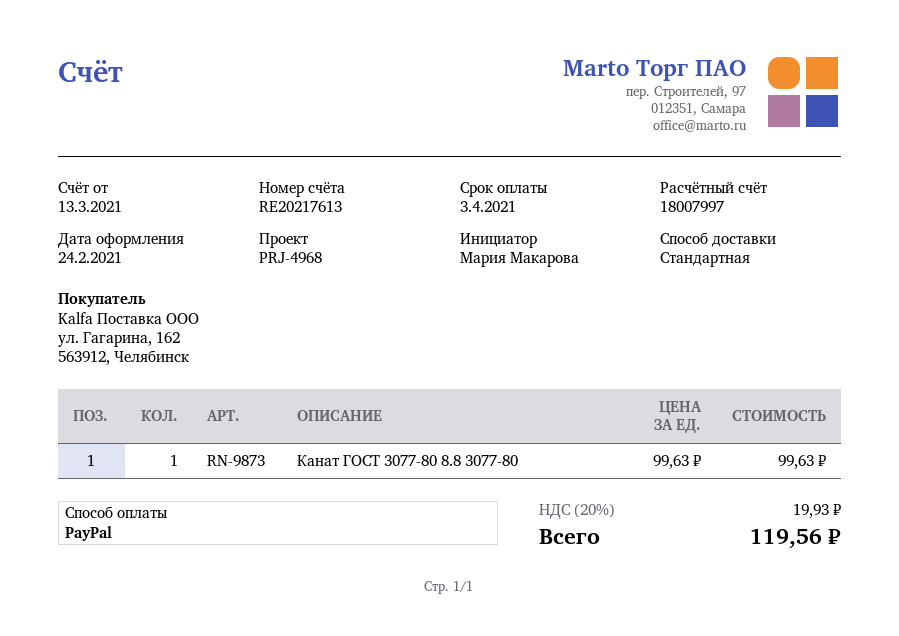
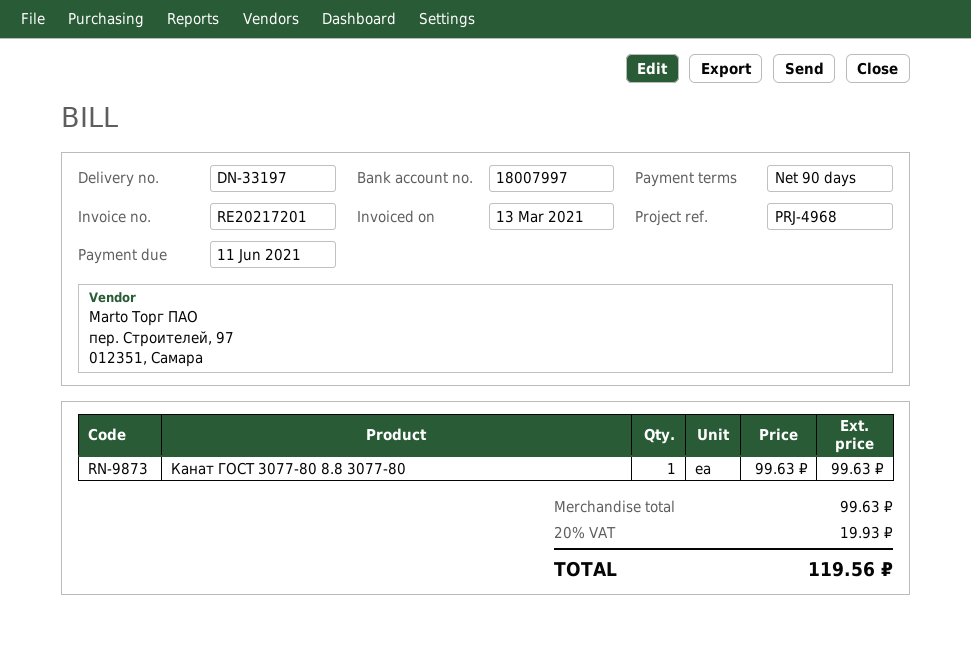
invoice number: RE20217613 -> RE20217201
due date: 2021-04-03 -> 2021-06-11

